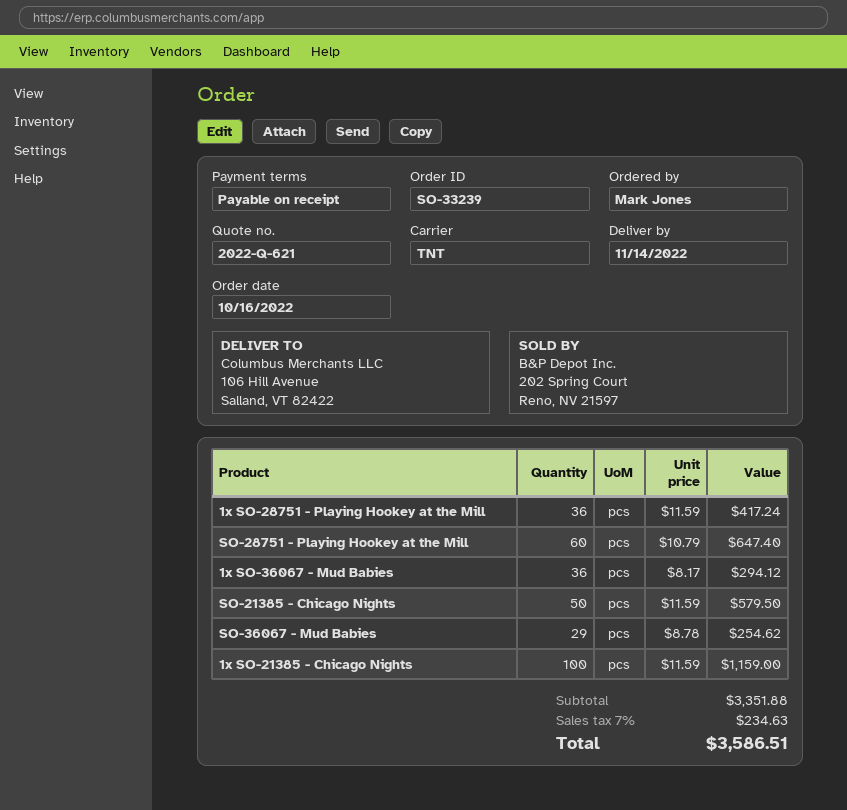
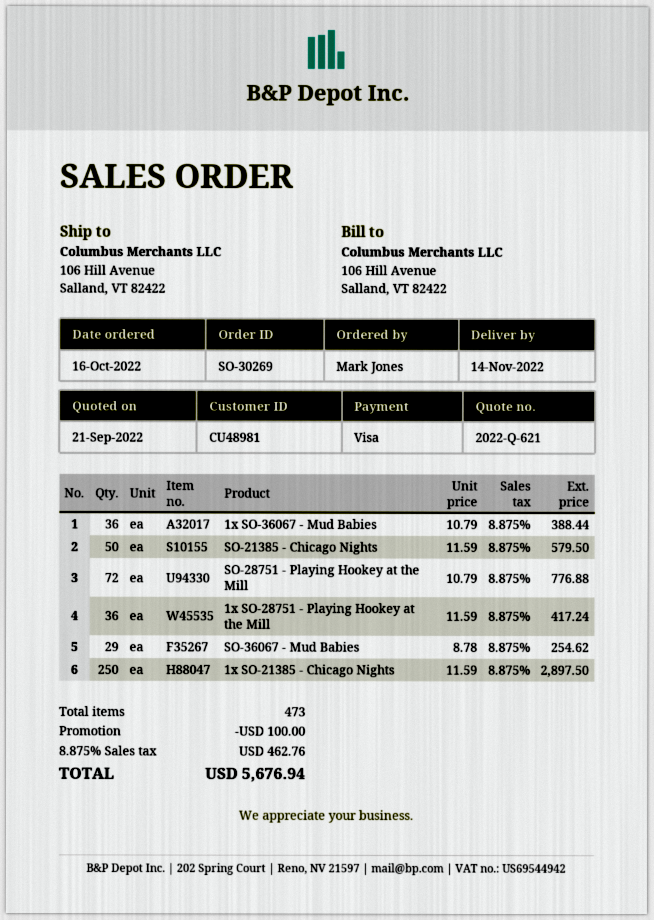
order number: SO-33239 -> SO-30269
SO-28751 - Playing Hookey at the Mill: 60 x 10.79 = 647.40 -> 72 x 10.79 = 776.88
1x SO-36067 - Mud Babies: 36 x 8.17 = 294.12 -> 36 x 10.79 = 388.44
1x SO-21385 - Chicago Nights: 100 x 11.59 = 1159.00 -> 250 x 11.59 = 2897.50
discount: none -> 100.00
tax: 7% = 234.63 -> 8.875% = 462.76
total: 3586.51 -> 5676.94

